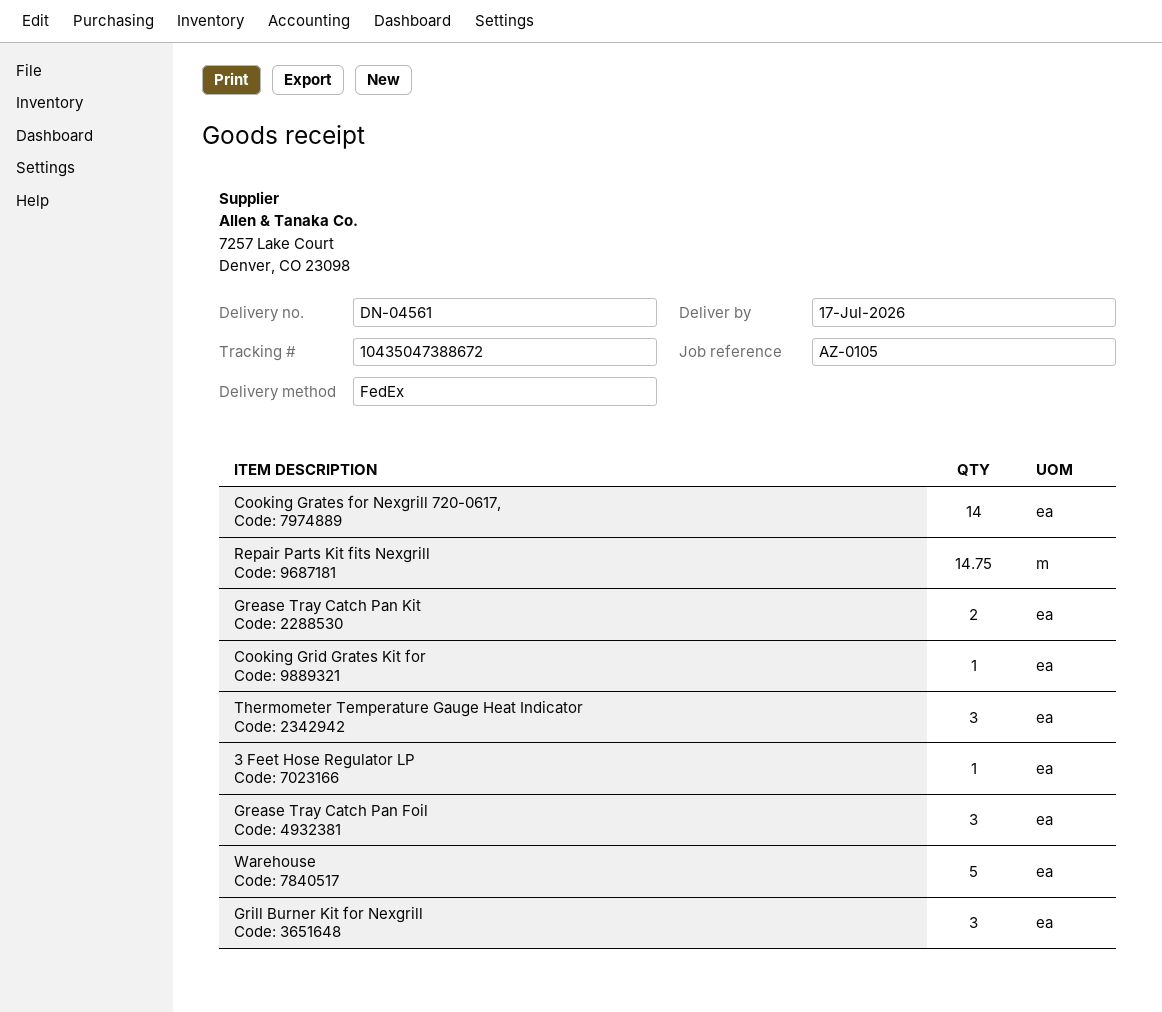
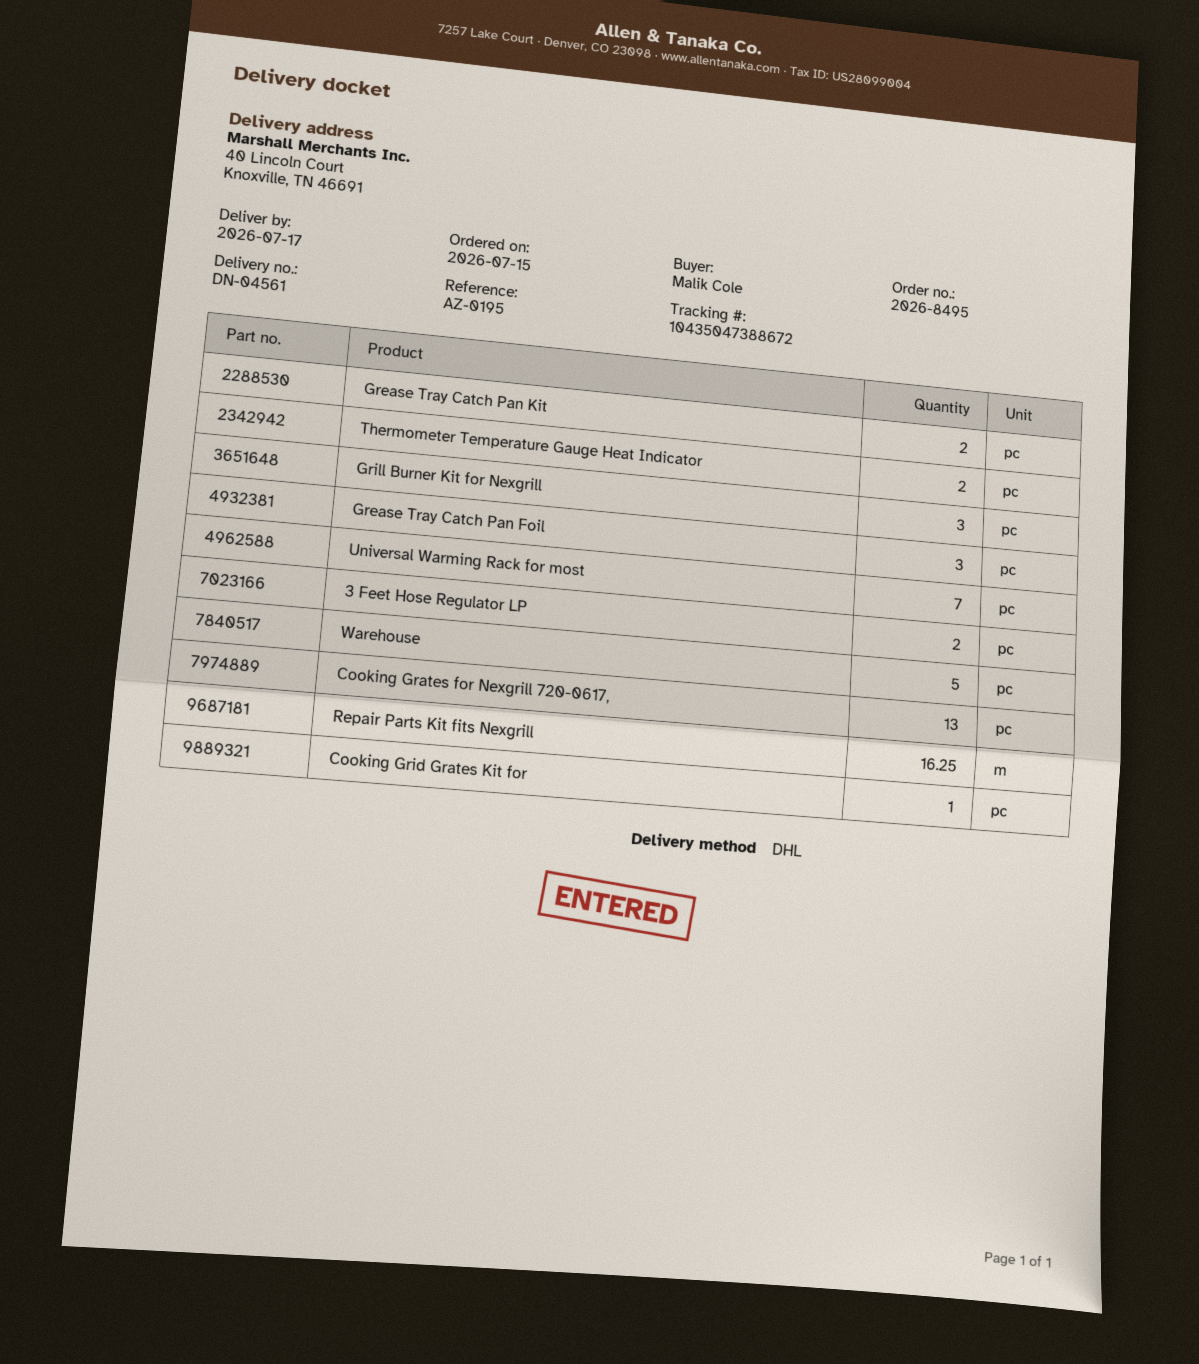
reference: AZ-0105 -> AZ-0195
shipping method: FedEx -> DHL
Cooking Grates for Nexgrill 720-0617,: 14 -> 13
Repair Parts Kit fits Nexgrill: 14.75 -> 16.25
Thermometer Temperature Gauge Heat Indicator: 3 -> 2
3 Feet Hose Regulator LP: 1 -> 2
Universal Warming Rack for most: none -> 7

